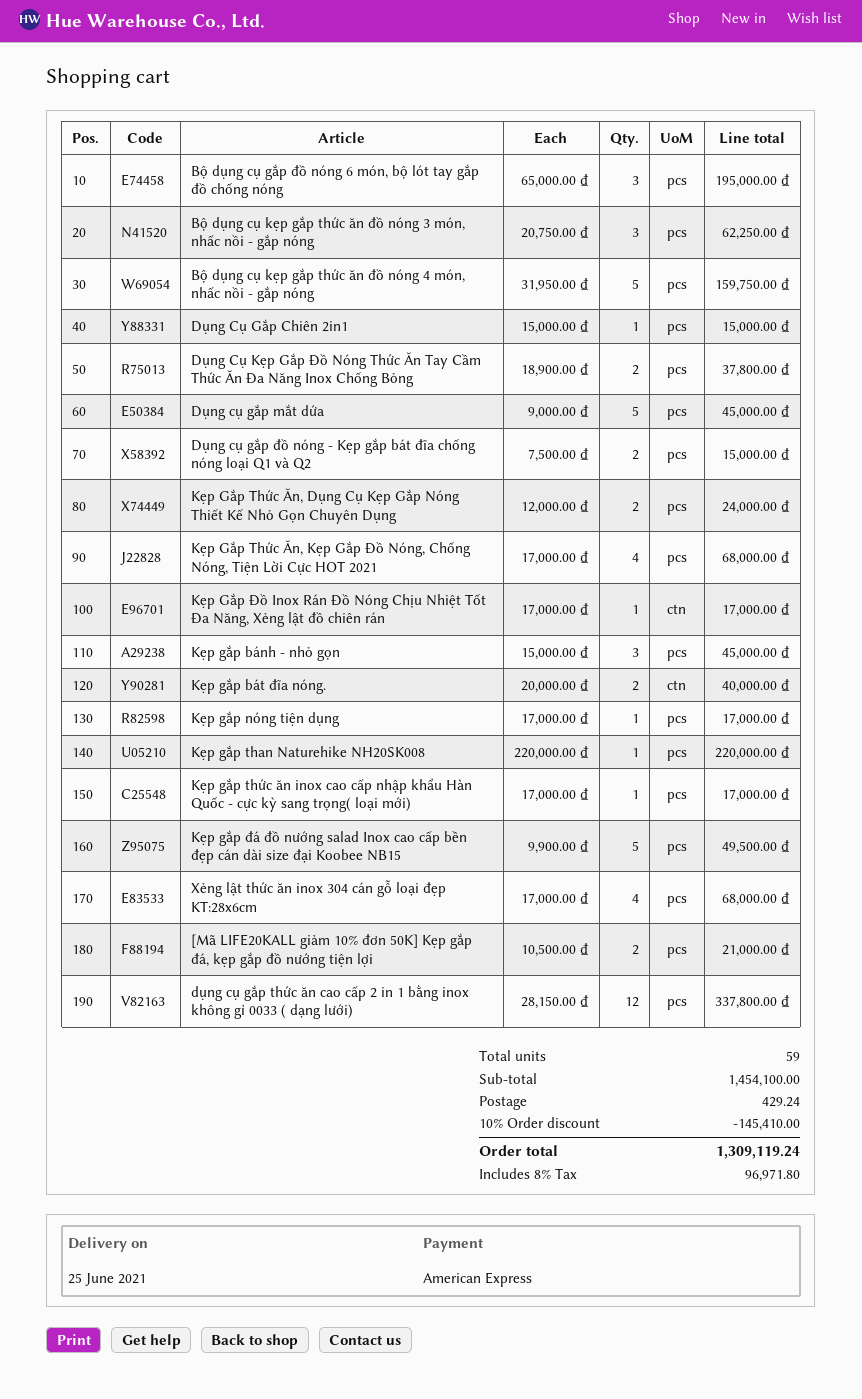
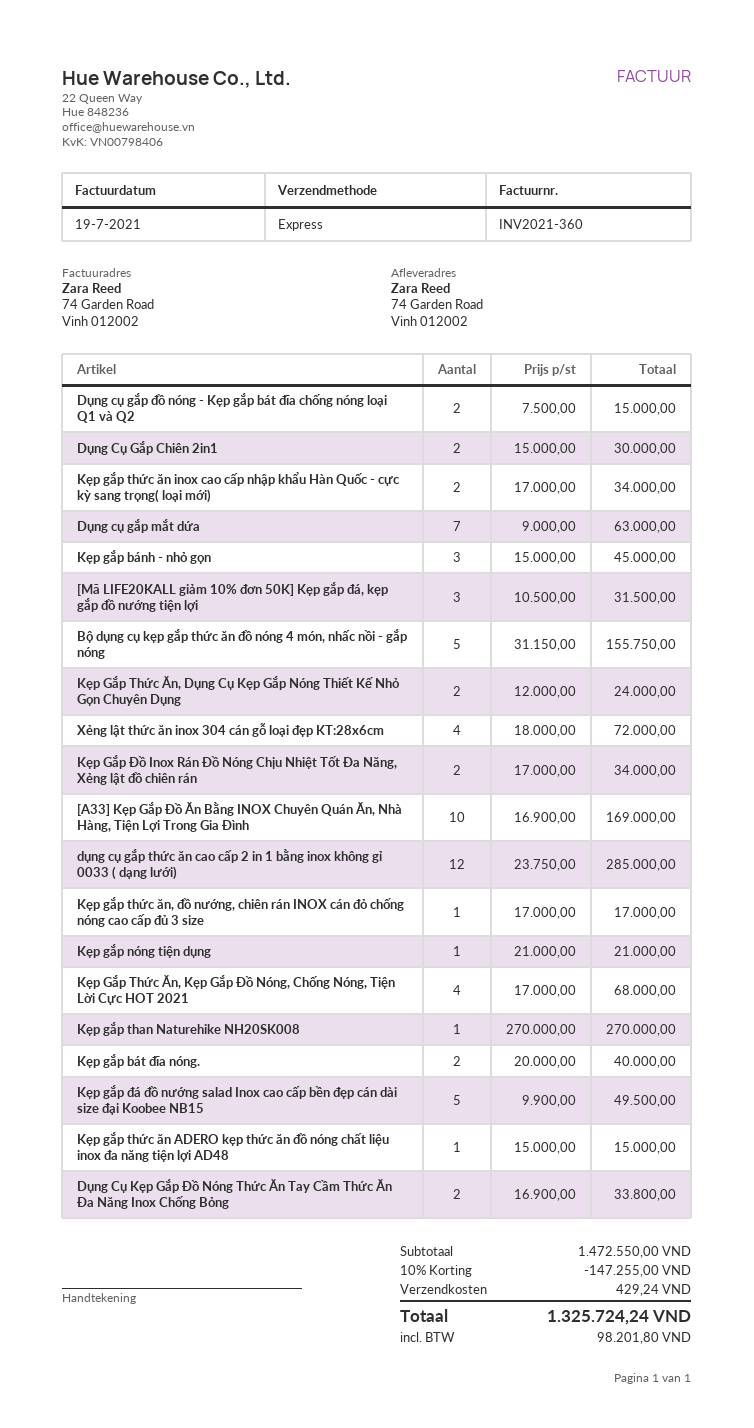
Bộ dụng cụ gắp đồ nóng 6 món, bộ lót tay gắp đồ chống nóng: 3 x 65000.00 = 195000.00 -> none
Bộ dụng cụ kẹp gắp thức ăn đồ nóng 3 món, nhấc nồi - gắp nóng: 3 x 20750.00 = 62250.00 -> none
Bộ dụng cụ kẹp gắp thức ăn đồ nóng 4 món, nhấc nồi - gắp nóng: 5 x 31950.00 = 159750.00 -> 5 x 31150.00 = 155750.00
Dụng Cụ Gắp Chiên 2in1: 1 x 15000.00 = 15000.00 -> 2 x 15000.00 = 30000.00
Dụng Cụ Kẹp Gắp Đồ Nóng Thức Ăn Tay Cầm Thức Ăn Đa Năng Inox Chống Bỏng: 2 x 18900.00 = 37800.00 -> 2 x 16900.00 = 33800.00
Dụng cụ gắp mắt dứa: 5 x 9000.00 = 45000.00 -> 7 x 9000.00 = 63000.00
Kẹp Gắp Đồ Inox Rán Đồ Nóng Chịu Nhiệt Tốt Đa Năng, Xẻng lật đồ chiên rán: 1 x 17000.00 = 17000.00 -> 2 x 17000.00 = 34000.00
Kẹp gắp nóng tiện dụng: 1 x 17000.00 = 17000.00 -> 1 x 21000.00 = 21000.00
Kẹp gắp than Naturehike NH20SK008: 1 x 220000.00 = 220000.00 -> 1 x 270000.00 = 270000.00
Kẹp gắp thức ăn inox cao cấp nhập khẩu Hàn Quốc - cực kỳ sang trọng( loại mới): 1 x 17000.00 = 17000.00 -> 2 x 17000.00 = 34000.00
Xẻng lật thức ăn inox 304 cán gỗ loại đẹp KT:28x6cm: 4 x 17000.00 = 68000.00 -> 4 x 18000.00 = 72000.00
[Mã LIFE20KALL giảm 10% đơn 50K] Kẹp gắp đá, kẹp gắp đồ nướng tiện lợi: 2 x 10500.00 = 21000.00 -> 3 x 10500.00 = 31500.00
dụng cụ gắp thức ăn cao cấp 2 in 1 bằng inox không gỉ 0033 ( dạng lưới): 12 x 28150.00 = 337800.00 -> 12 x 23750.00 = 285000.00
[A33] Kẹp Gắp Đồ Ăn Bằng INOX Chuyên Quán Ăn, Nhà Hàng, Tiện Lợi Trong Gia Đình: none -> 10 x 16900.00 = 169000.00
Kẹp gắp thức ăn, đồ nướng, chiên rán INOX cán đỏ chống nóng cao cấp đủ 3 size: none -> 1 x 17000.00 = 17000.00
Kẹp gắp thức ăn ADERO kẹp thức ăn đồ nóng chất liệu inox đa năng tiện lợi AD48: none -> 1 x 15000.00 = 15000.00
subtotal: 1454100.00 -> 1472550.00
discount: 10% = 145410.00 -> 10% = 147255.00
tax: 96971.80 -> 98201.80
total: 1309119.24 -> 1325724.24

